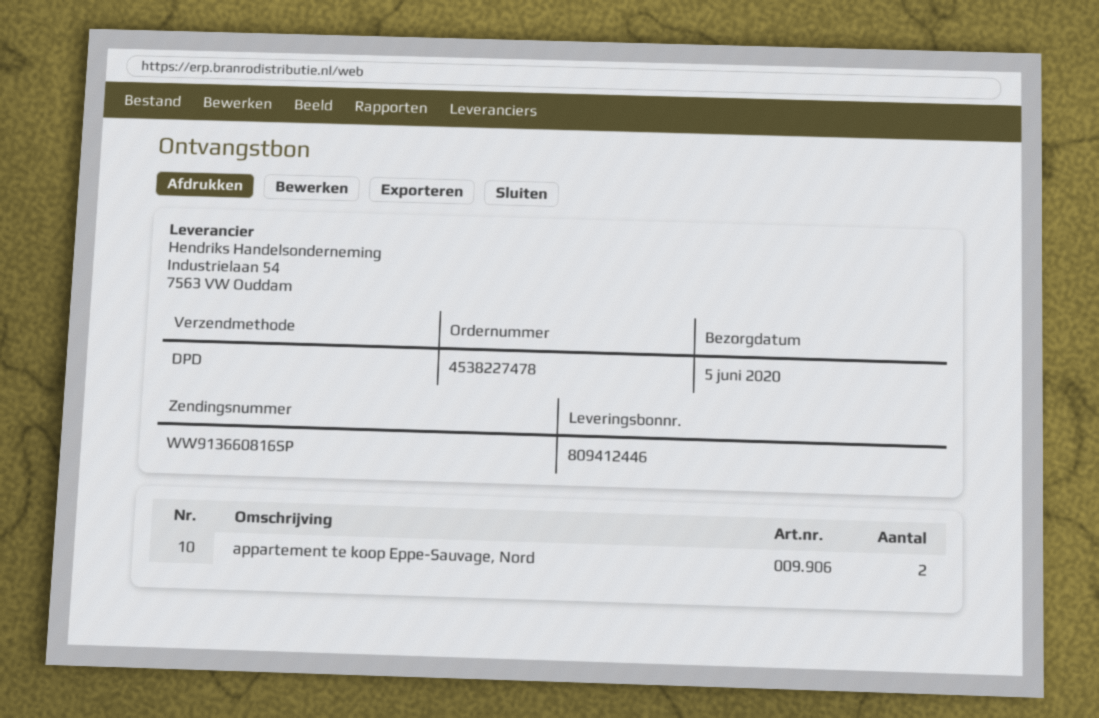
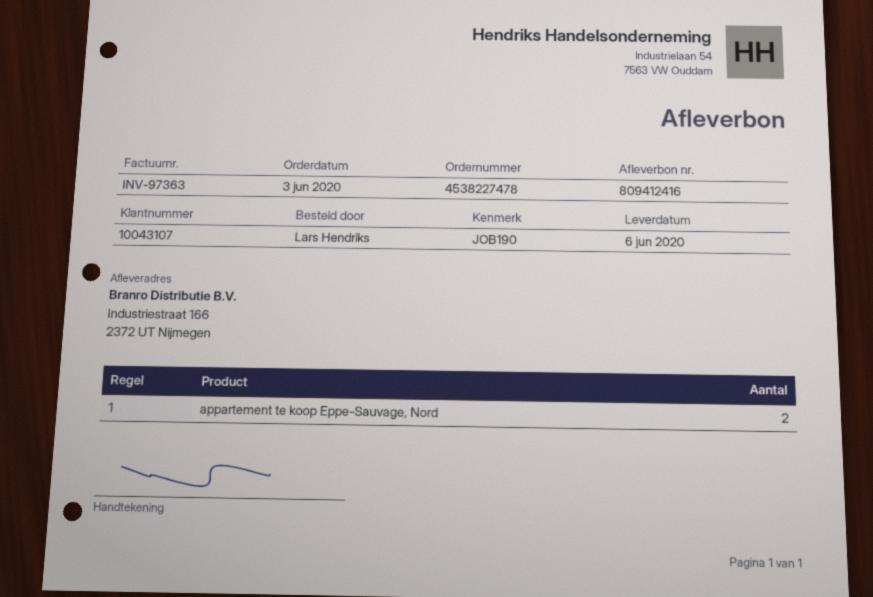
delivery note number: 809412446 -> 809412416
delivery date: 2020-06-05 -> 2020-06-06

